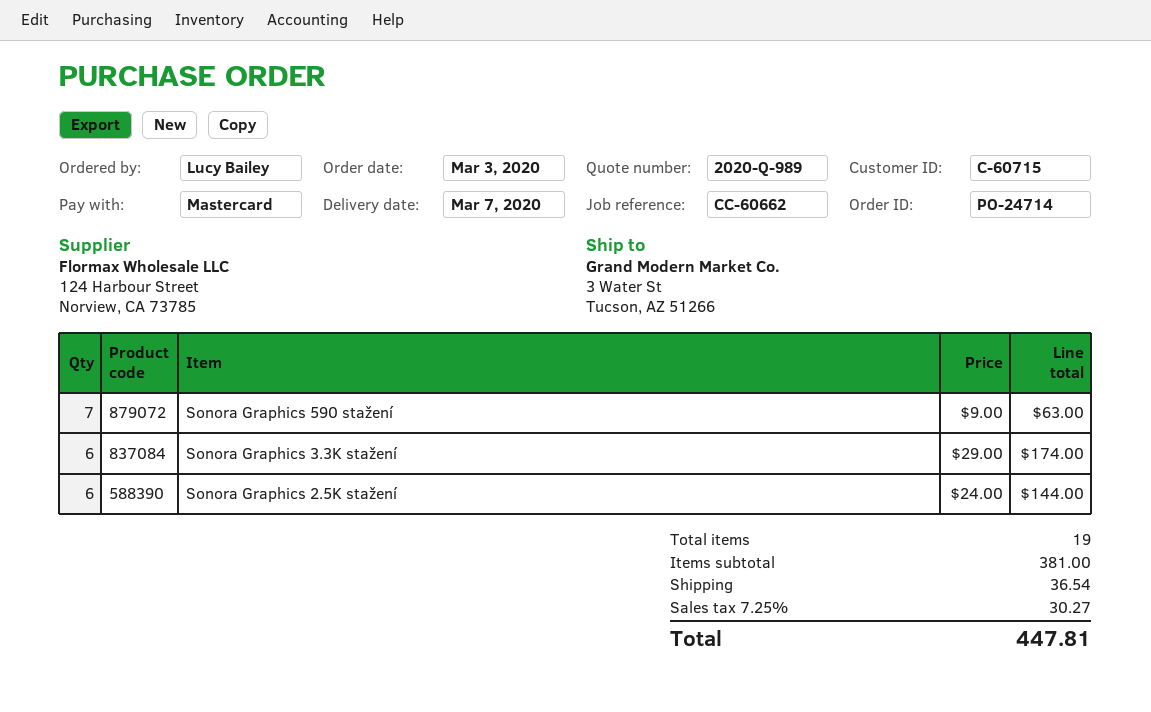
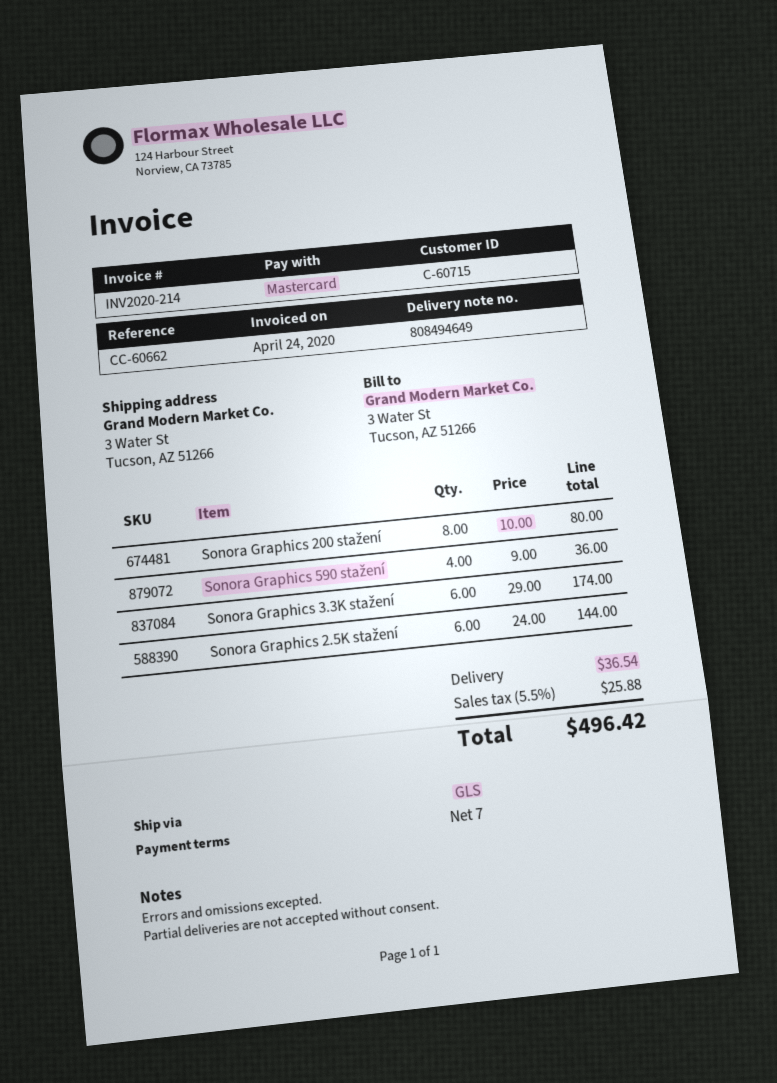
Sonora Graphics 590 stažení: 7 x 9.00 = 63.00 -> 4 x 9.00 = 36.00
Sonora Graphics 200 stažení: none -> 8 x 10.00 = 80.00
tax: 7.25% = 30.27 -> 5.5% = 25.88
total: 447.81 -> 496.42

